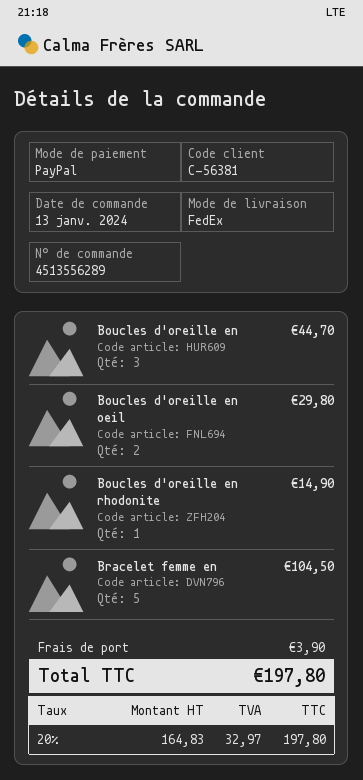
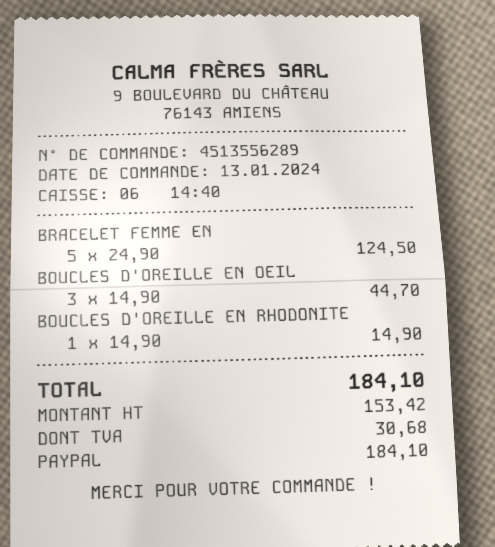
Boucles d'oreille en: 3 for 44.70 -> none
Boucles d'oreille en oeil: 2 for 29.80 -> 3 for 44.70
Bracelet femme en: 5 for 104.50 -> 5 for 124.50
shipping: 3.90 -> none
net: 164.83 -> 153.42
tax: 32.97 -> 30.68
total: 197.80 -> 184.10

